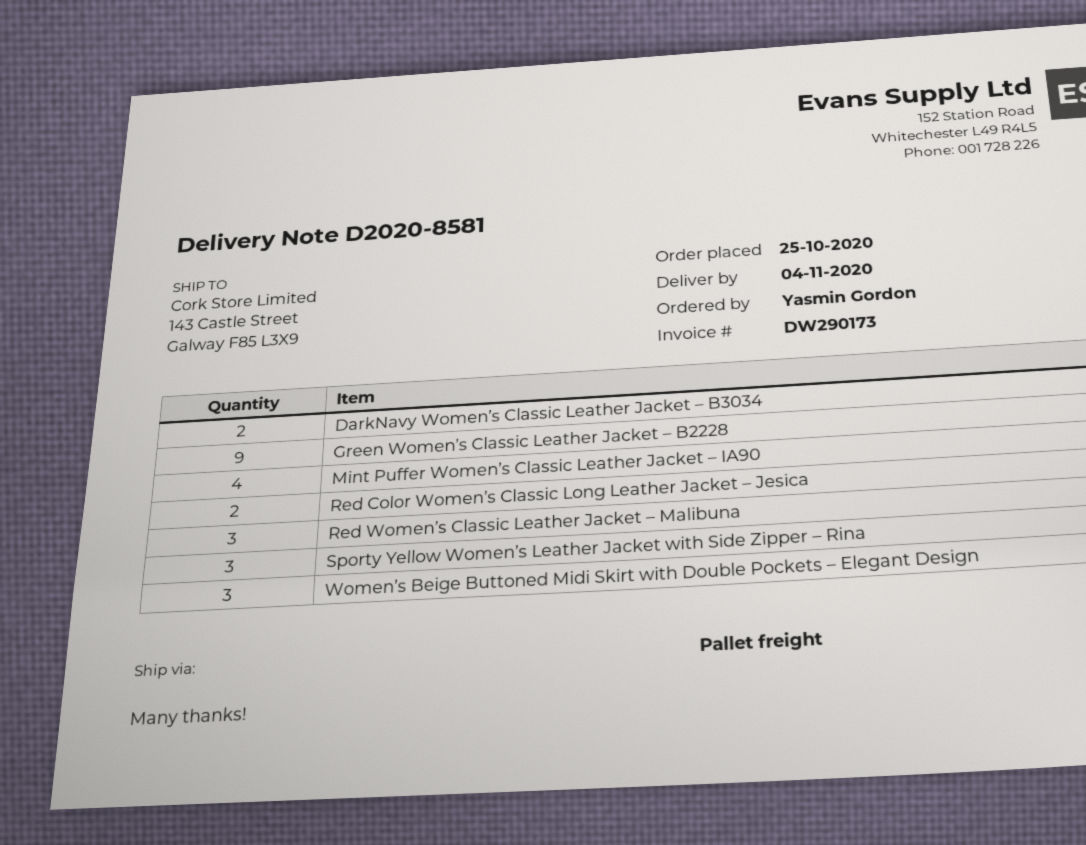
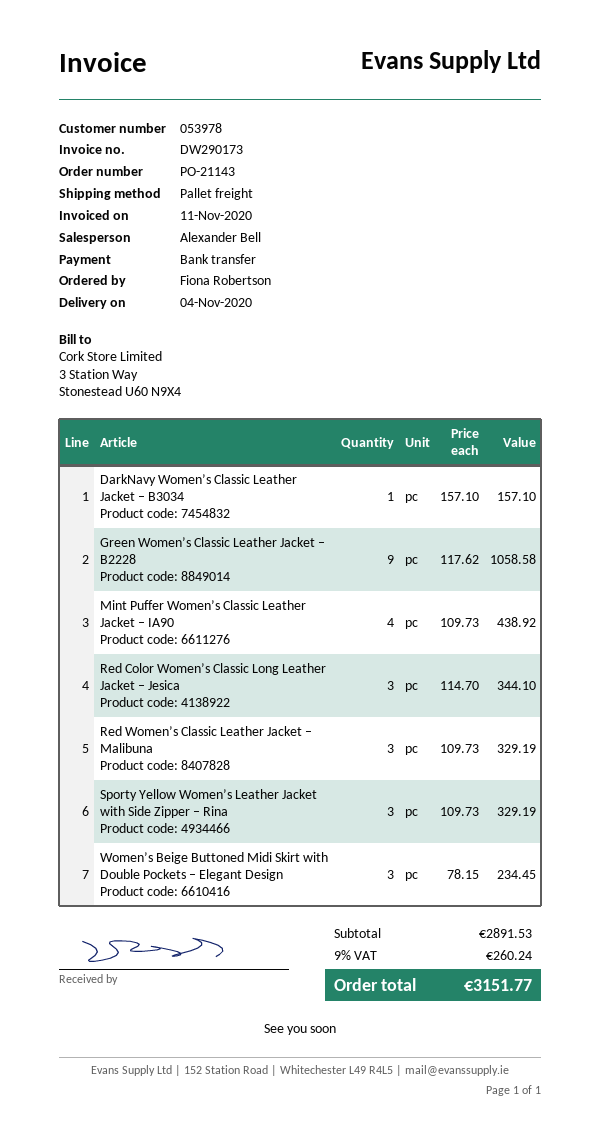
ordered by: Yasmin Gordon -> Fiona Robertson
DarkNavy Women’s Classic Leather Jacket – B3034: 2 -> 1
Red Color Women’s Classic Long Leather Jacket – Jesica: 2 -> 3

